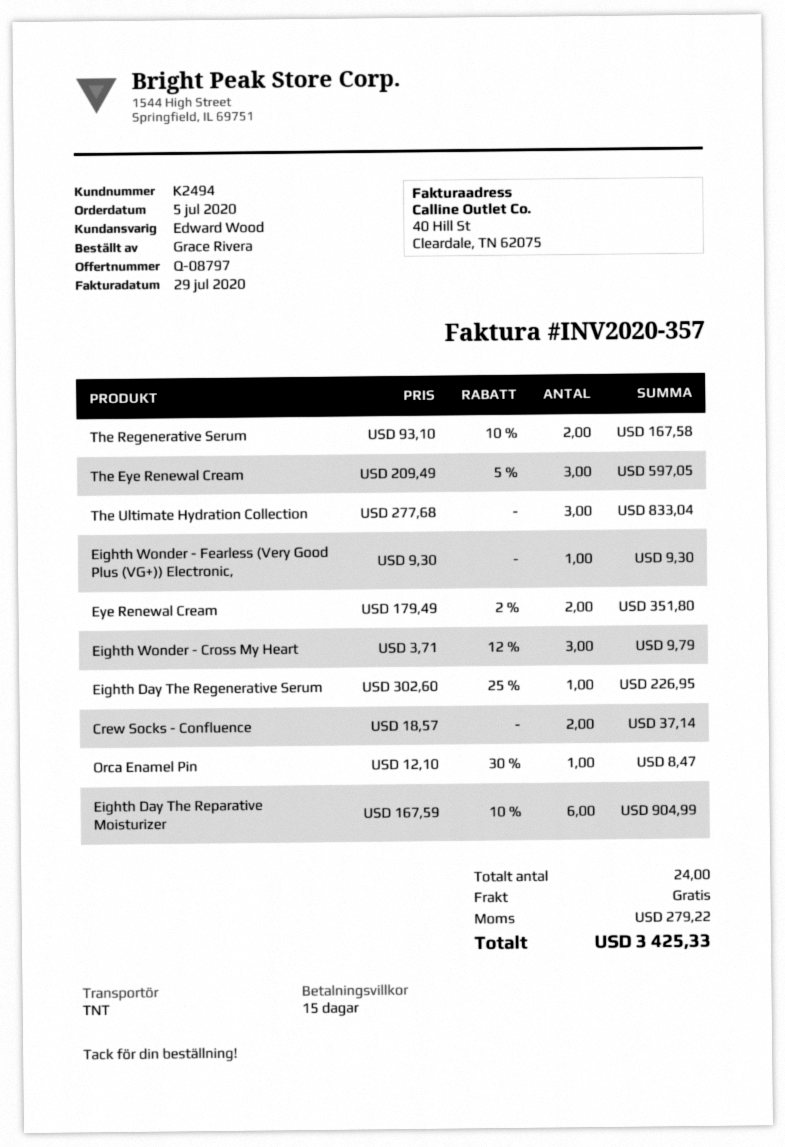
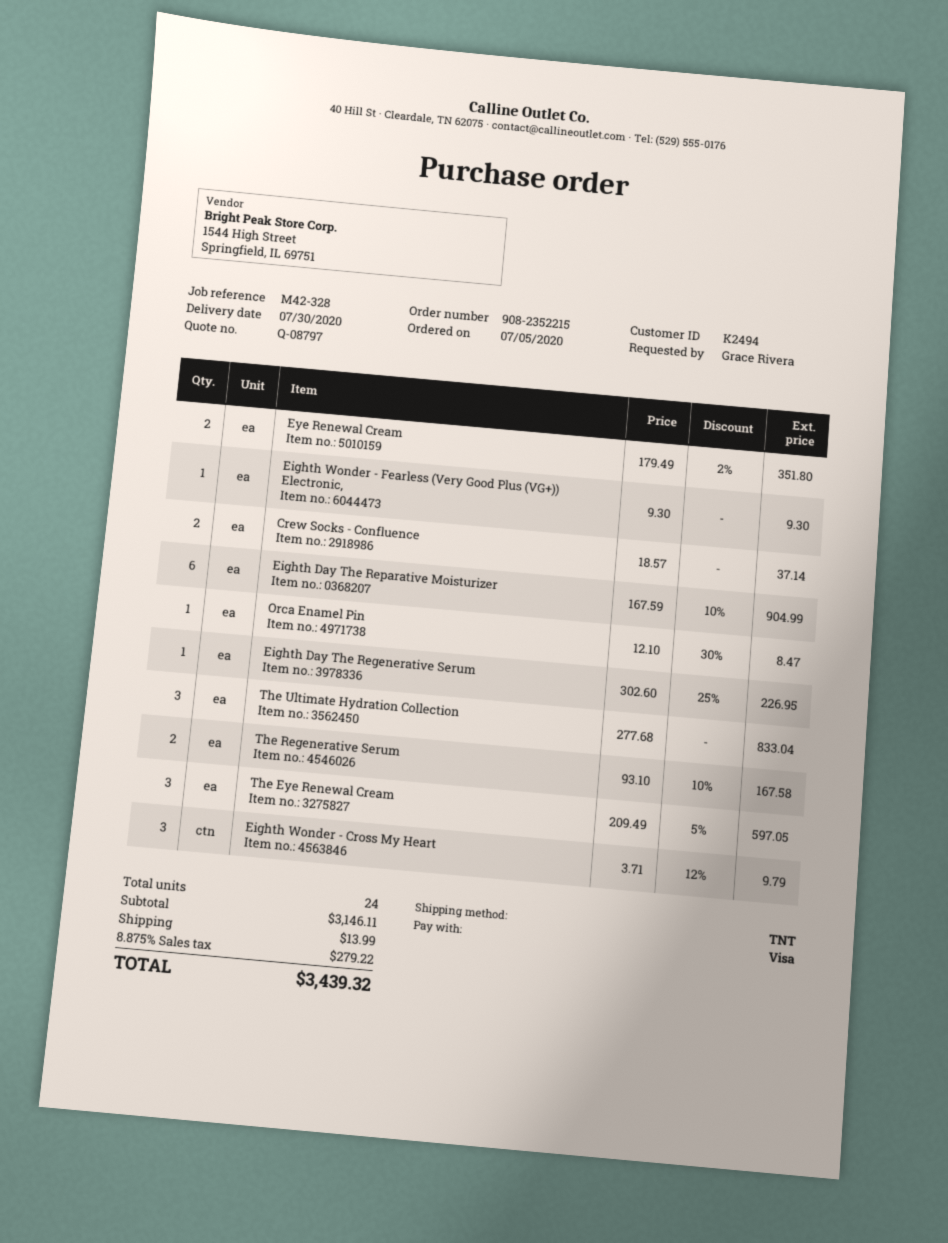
shipping: 0.00 -> 13.99
total: 3425.33 -> 3439.32

